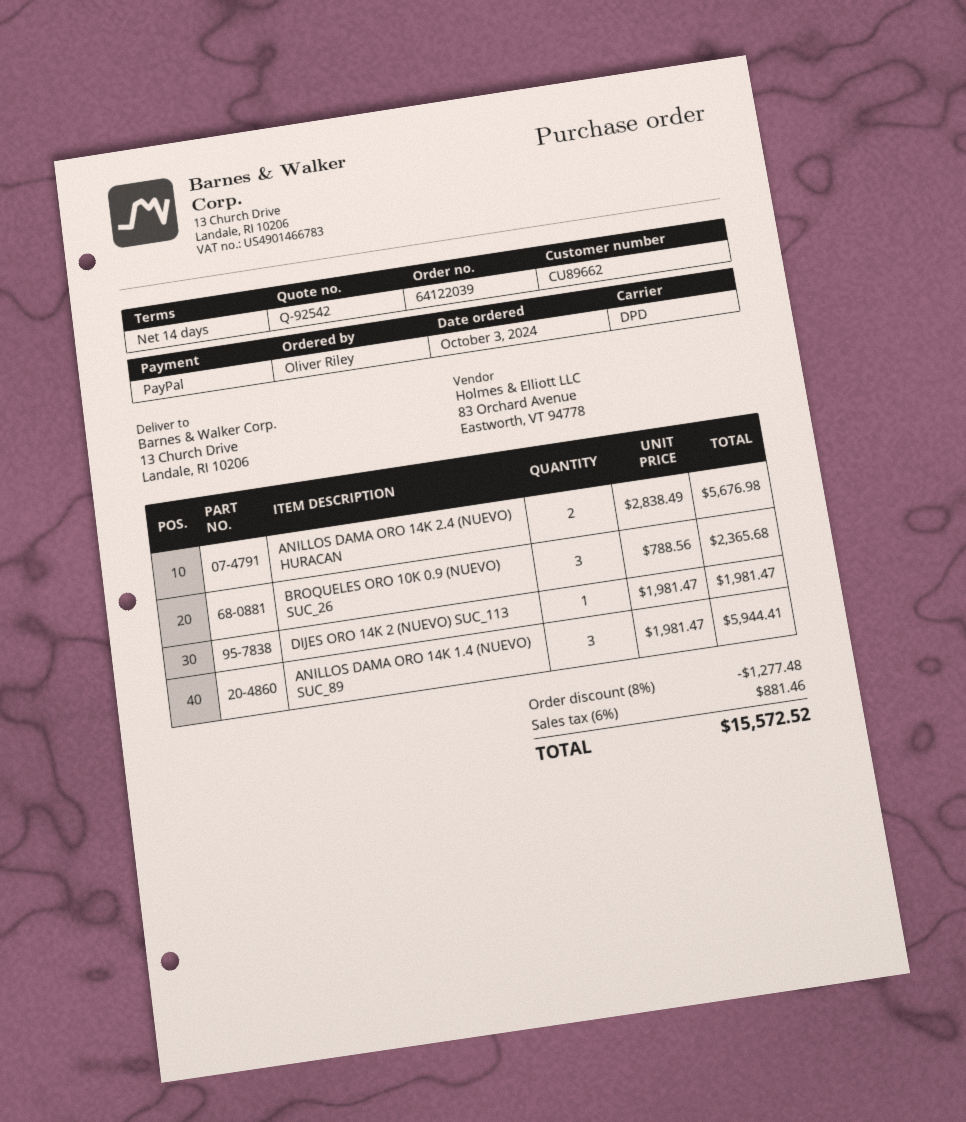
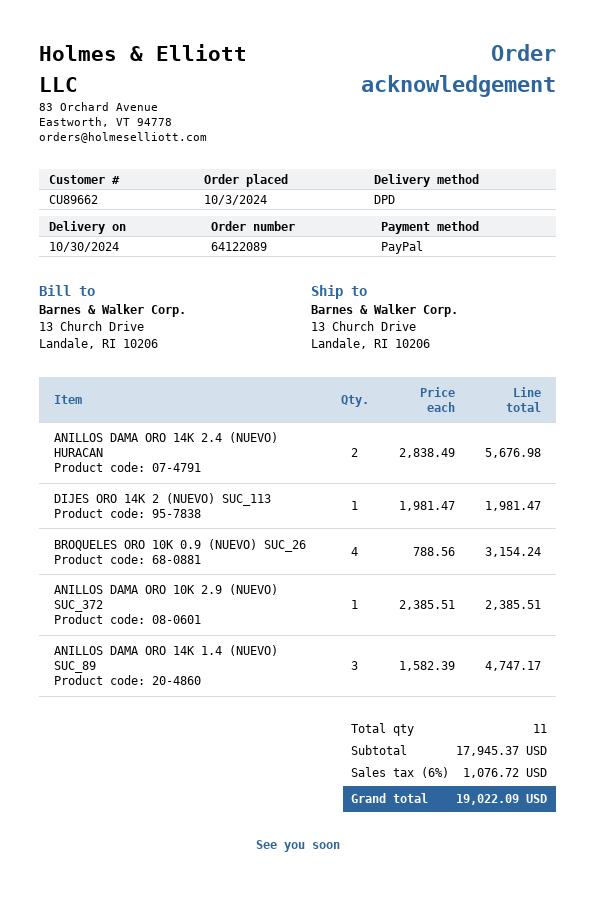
order number: 64122039 -> 64122089
BROQUELES ORO 10K 0.9 (NUEVO) SUC_26: 3 x 788.56 = 2365.68 -> 4 x 788.56 = 3154.24
ANILLOS DAMA ORO 14K 1.4 (NUEVO) SUC_89: 3 x 1981.47 = 5944.41 -> 3 x 1582.39 = 4747.17
ANILLOS DAMA ORO 10K 2.9 (NUEVO) SUC_372: none -> 1 x 2385.51 = 2385.51
discount: 8% = 1277.48 -> none
tax: 6% = 881.46 -> 6% = 1076.72
total: 15572.52 -> 19022.09

